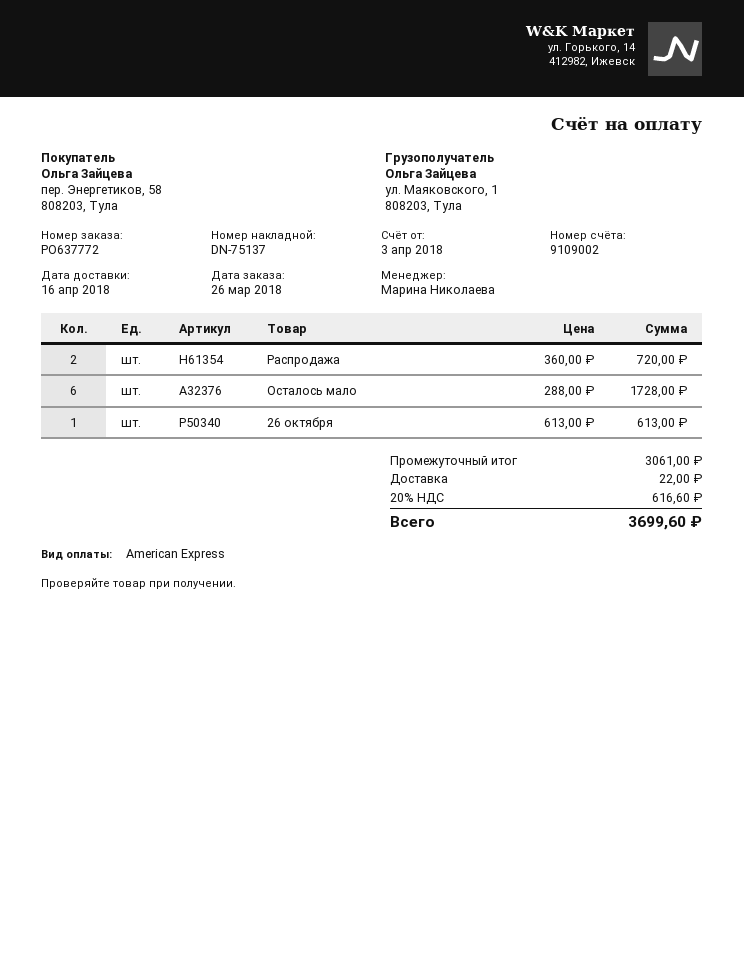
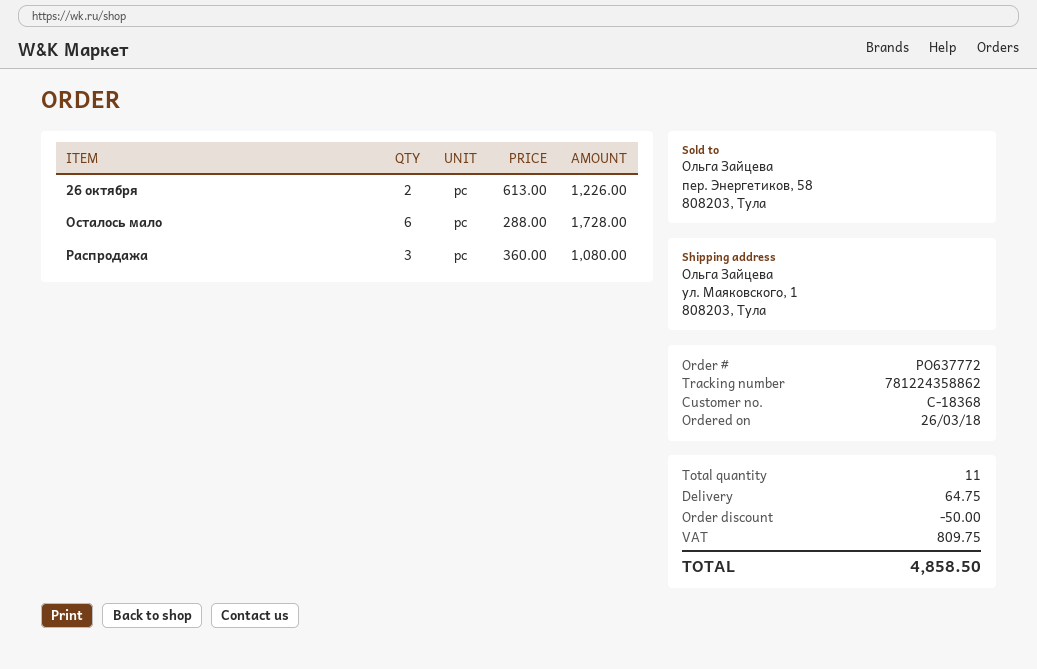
Распродажа: 2 x 360.00 = 720.00 -> 3 x 360.00 = 1080.00
26 октября: 1 x 613.00 = 613.00 -> 2 x 613.00 = 1226.00
discount: none -> 50.00
shipping: 22.00 -> 64.75
tax: 616.60 -> 809.75
total: 3699.60 -> 4858.50

